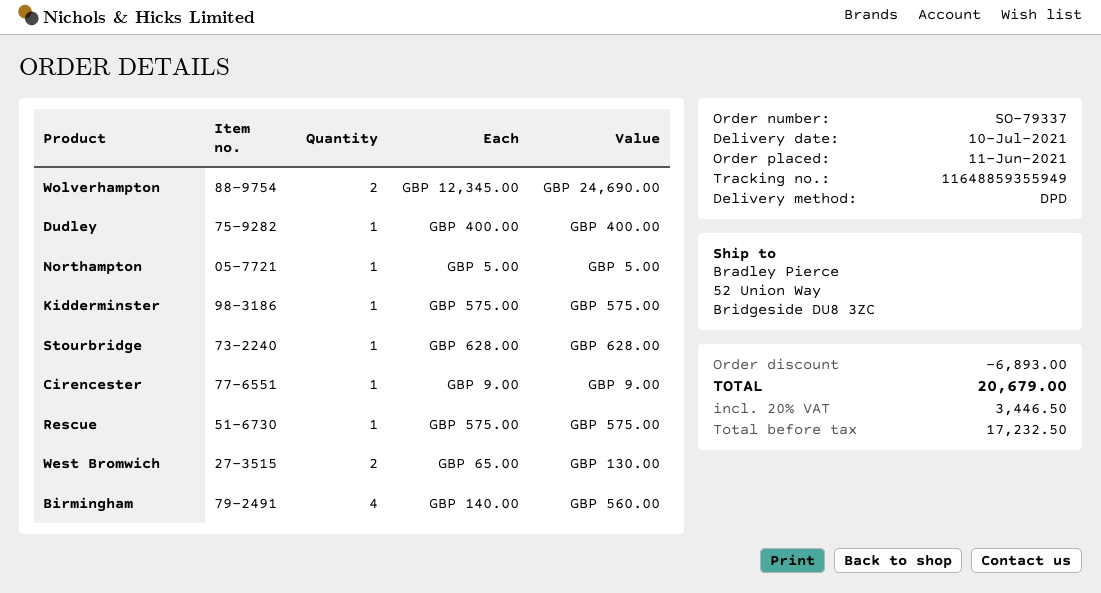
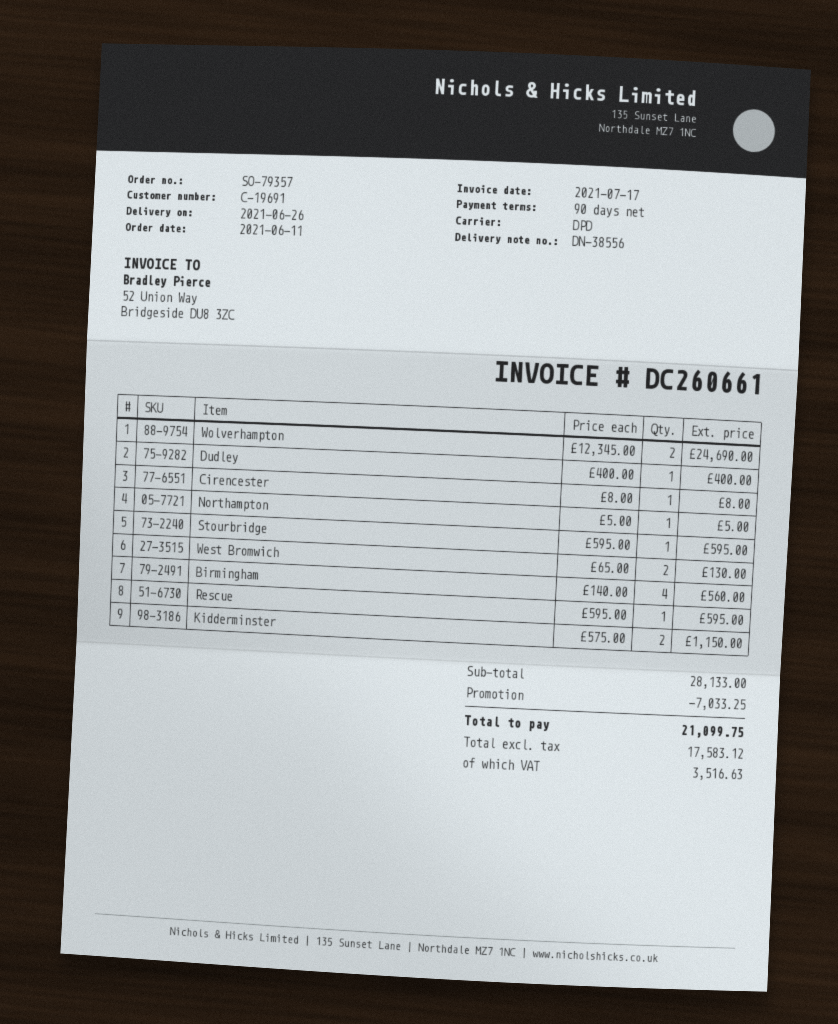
order number: SO-79337 -> SO-79357
delivery date: 2021-07-10 -> 2021-06-26
Kidderminster: 1 x 575.00 = 575.00 -> 2 x 575.00 = 1150.00
Stourbridge: 1 x 628.00 = 628.00 -> 1 x 595.00 = 595.00
Cirencester: 1 x 9.00 = 9.00 -> 1 x 8.00 = 8.00
Rescue: 1 x 575.00 = 575.00 -> 1 x 595.00 = 595.00
discount: 6893.00 -> 7033.25
net: 17232.50 -> 17583.12
tax: 3446.50 -> 3516.63
total: 20679.00 -> 21099.75

